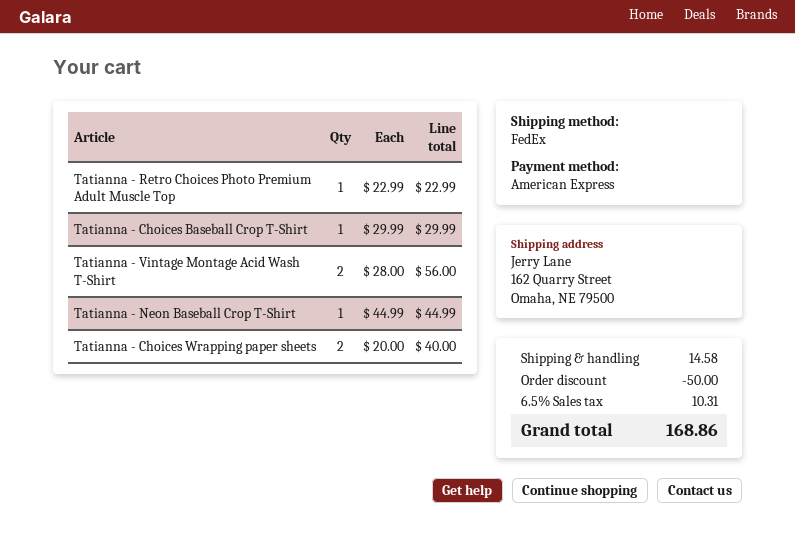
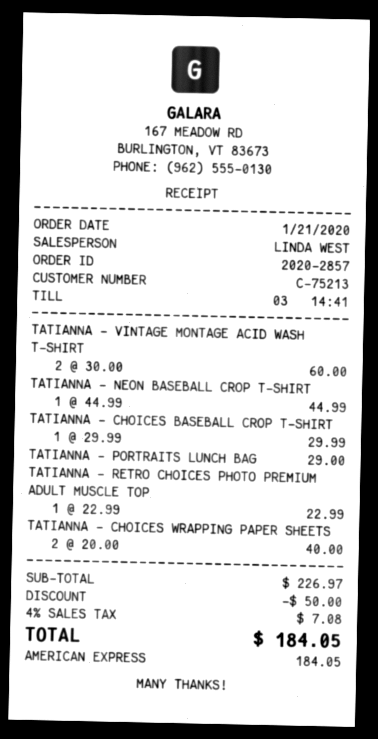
Tatianna - Vintage Montage Acid Wash T-Shirt: 2 x 28.00 = 56.00 -> 2 x 30.00 = 60.00
TATIANNA - PORTRAITS LUNCH BAG: none -> 1 x 29.00 = 29.00
shipping: 14.58 -> none
tax: 6.5% = 10.31 -> 4% = 7.08
total: 168.86 -> 184.05

